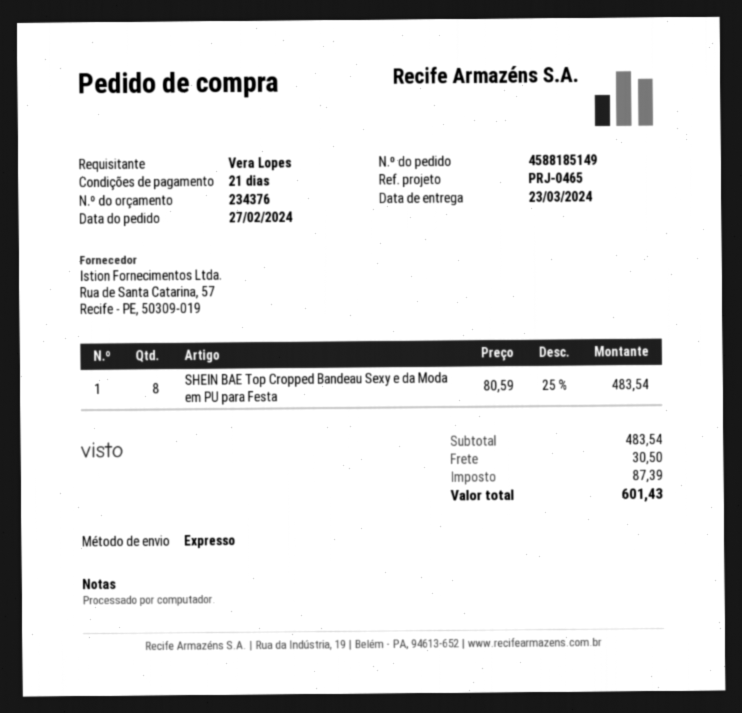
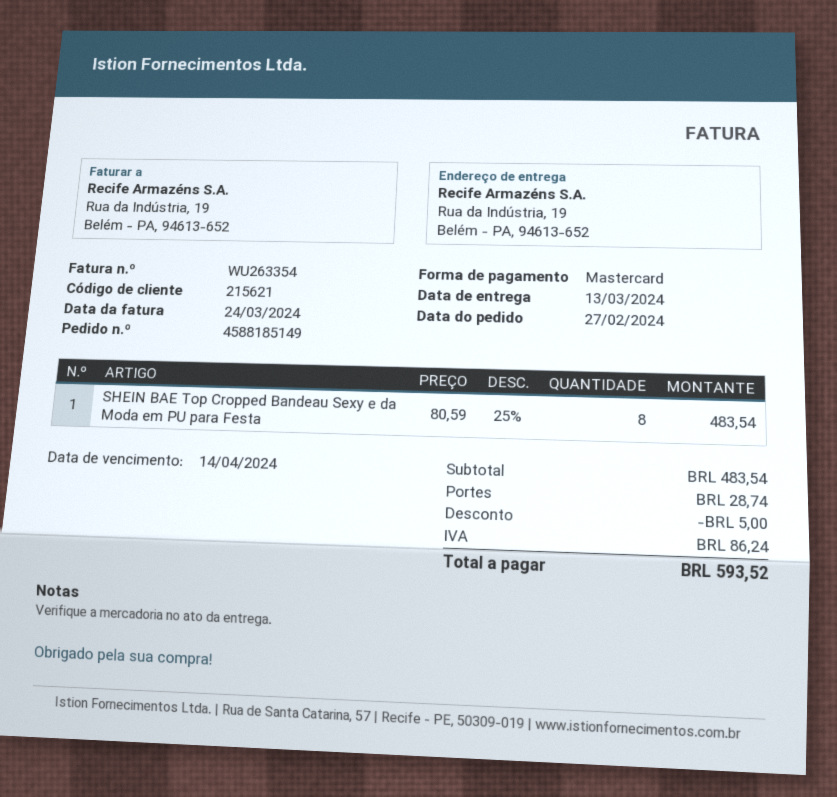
delivery date: 2024-03-23 -> 2024-03-13
discount: none -> 5.00
shipping: 30.50 -> 28.74
tax: 87.39 -> 86.24
total: 601.43 -> 593.52

